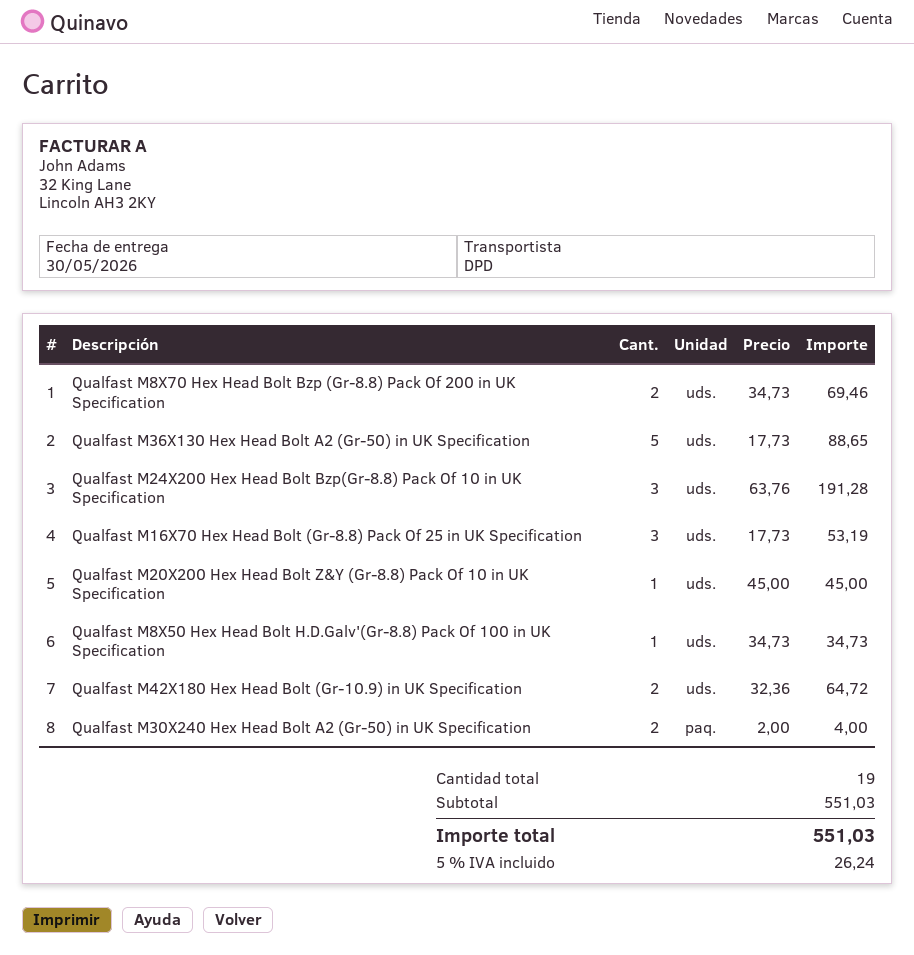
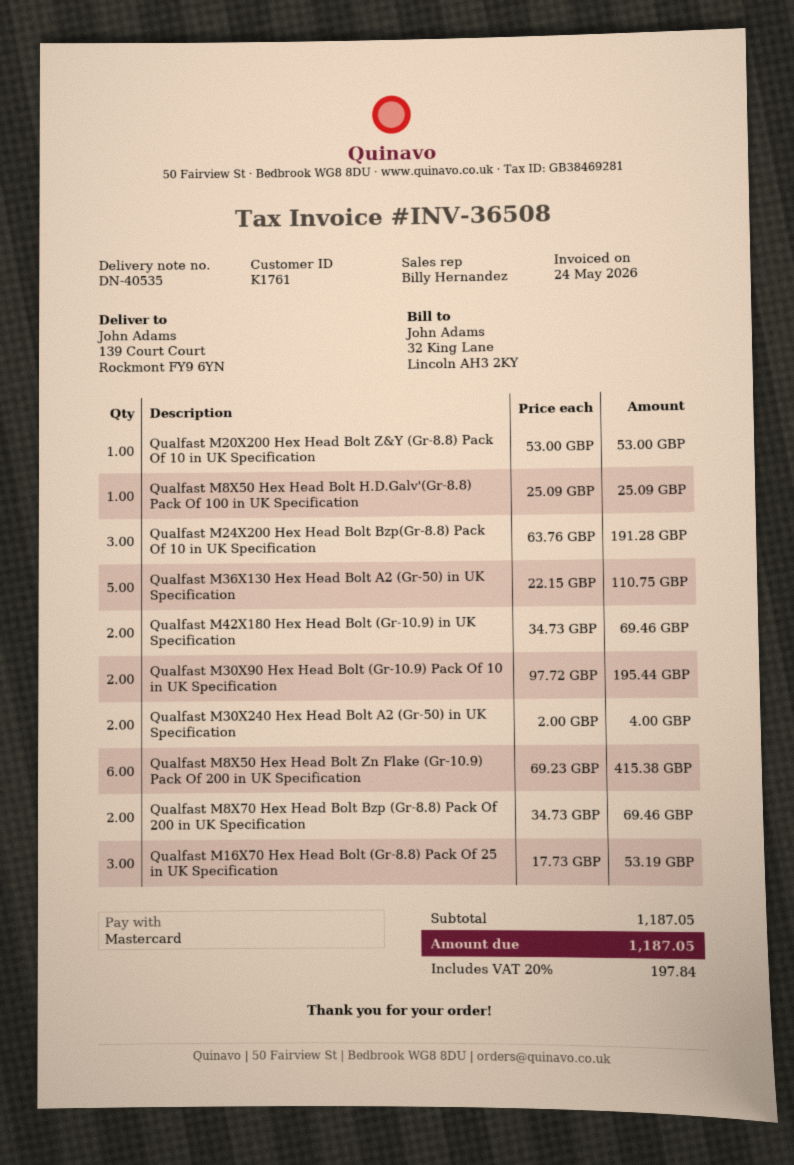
Qualfast M36X130 Hex Head Bolt A2 (Gr-50) in UK Specification: 5 x 17.73 = 88.65 -> 5 x 22.15 = 110.75
Qualfast M20X200 Hex Head Bolt Z&Y (Gr-8.8) Pack Of 10 in UK Specification: 1 x 45.00 = 45.00 -> 1 x 53.00 = 53.00
Qualfast M8X50 Hex Head Bolt H.D.Galv'(Gr-8.8) Pack Of 100 in UK Specification: 1 x 34.73 = 34.73 -> 1 x 25.09 = 25.09
Qualfast M42X180 Hex Head Bolt (Gr-10.9) in UK Specification: 2 x 32.36 = 64.72 -> 2 x 34.73 = 69.46
Qualfast M30X90 Hex Head Bolt (Gr-10.9) Pack Of 10 in UK Specification: none -> 2 x 97.72 = 195.44
Qualfast M8X50 Hex Head Bolt Zn Flake (Gr-10.9) Pack Of 200 in UK Specification: none -> 6 x 69.23 = 415.38
subtotal: 551.03 -> 1187.05
tax: 5% = 26.24 -> 20% = 197.84
total: 551.03 -> 1187.05

